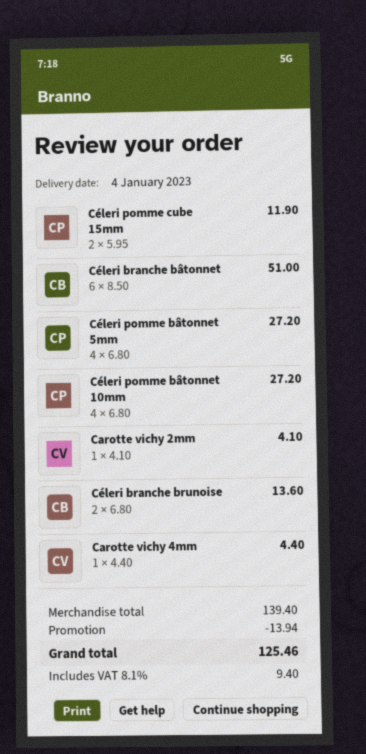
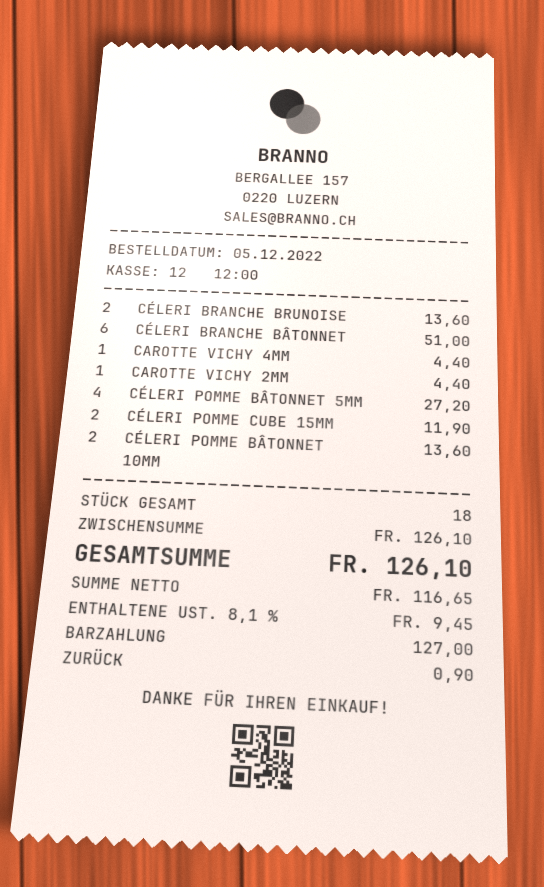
Céleri pomme bâtonnet 10mm: 4 for 27.20 -> 2 for 13.60
Carotte vichy 2mm: 1 for 4.10 -> 1 for 4.40
subtotal: 139.40 -> 126.10
discount: 13.94 -> none
tax: 8.1% = 9.40 -> 8.1% = 9.45
total: 125.46 -> 126.10

